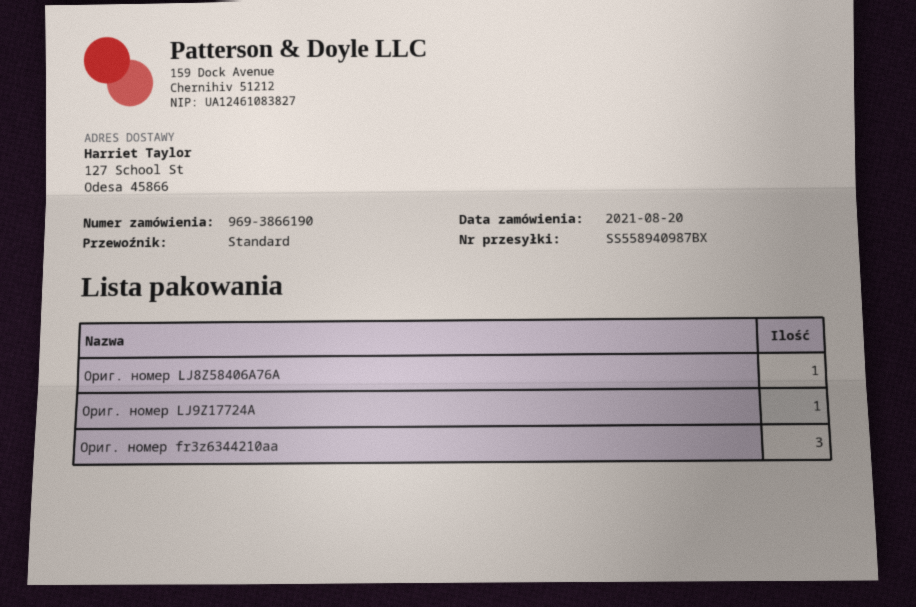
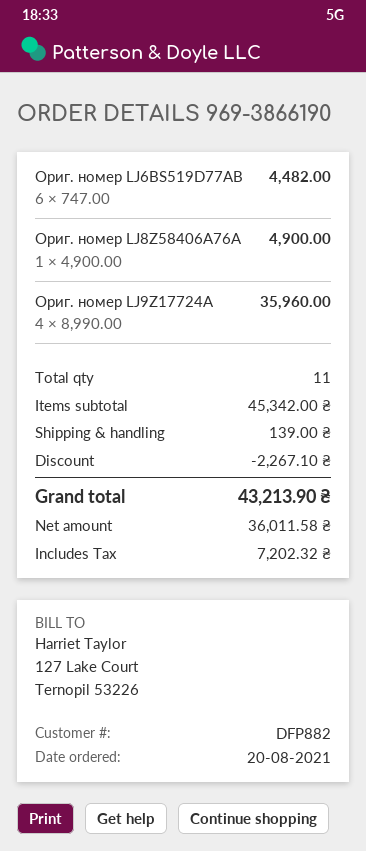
Ориг. номер LJ9Z17724A: 1 -> 4
Ориг. номер fr3z6344210aa: 3 -> none
Ориг. номер LJ6BS519D77AB: none -> 6

